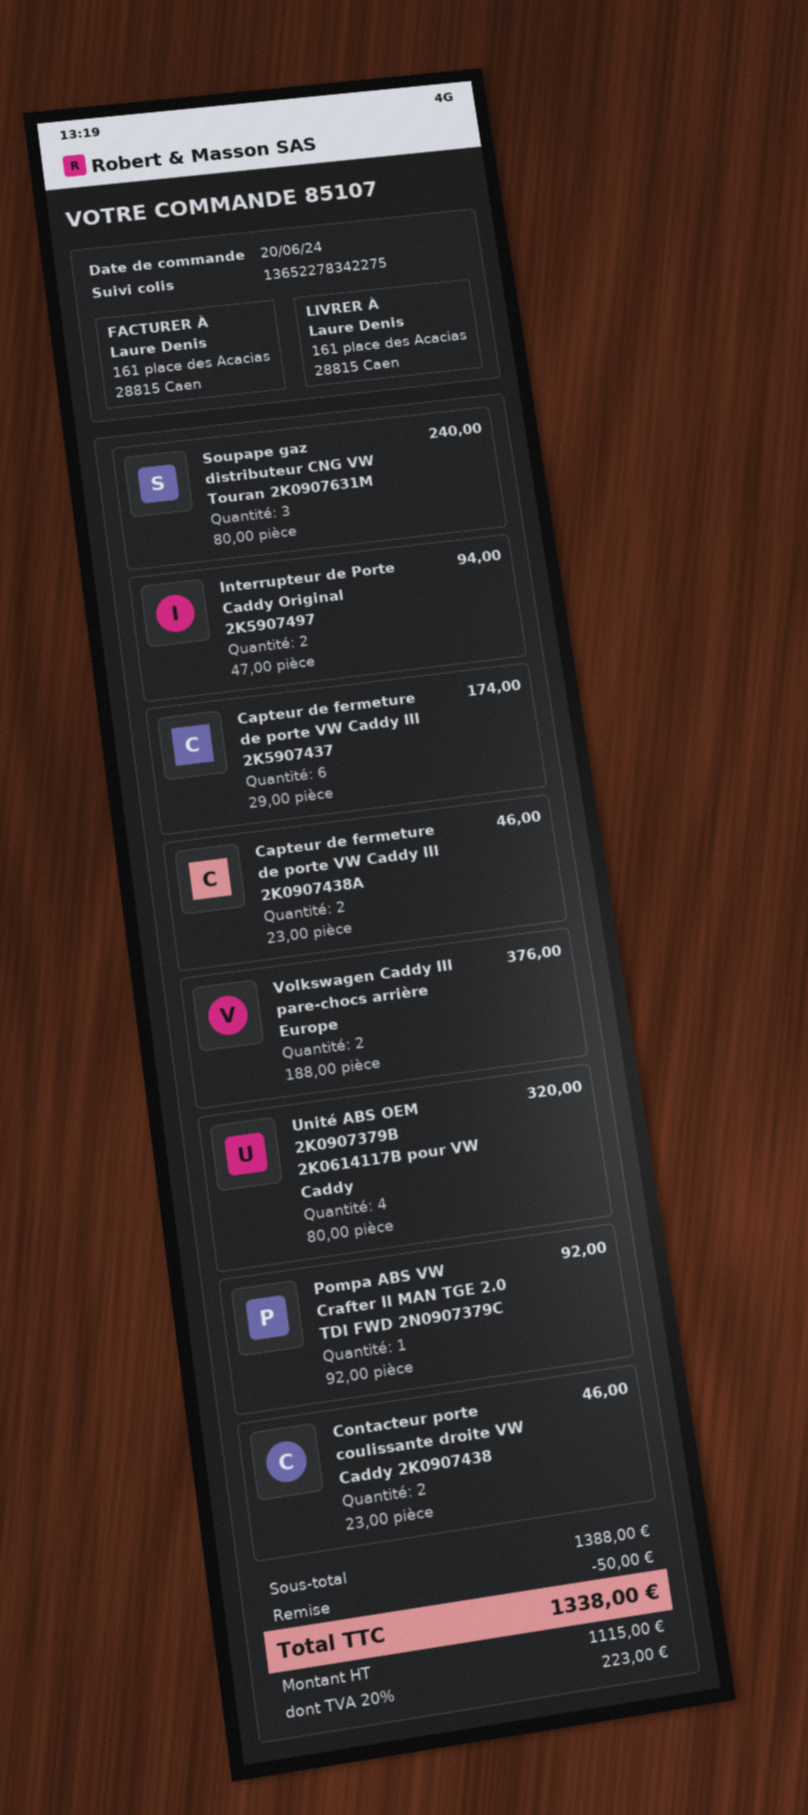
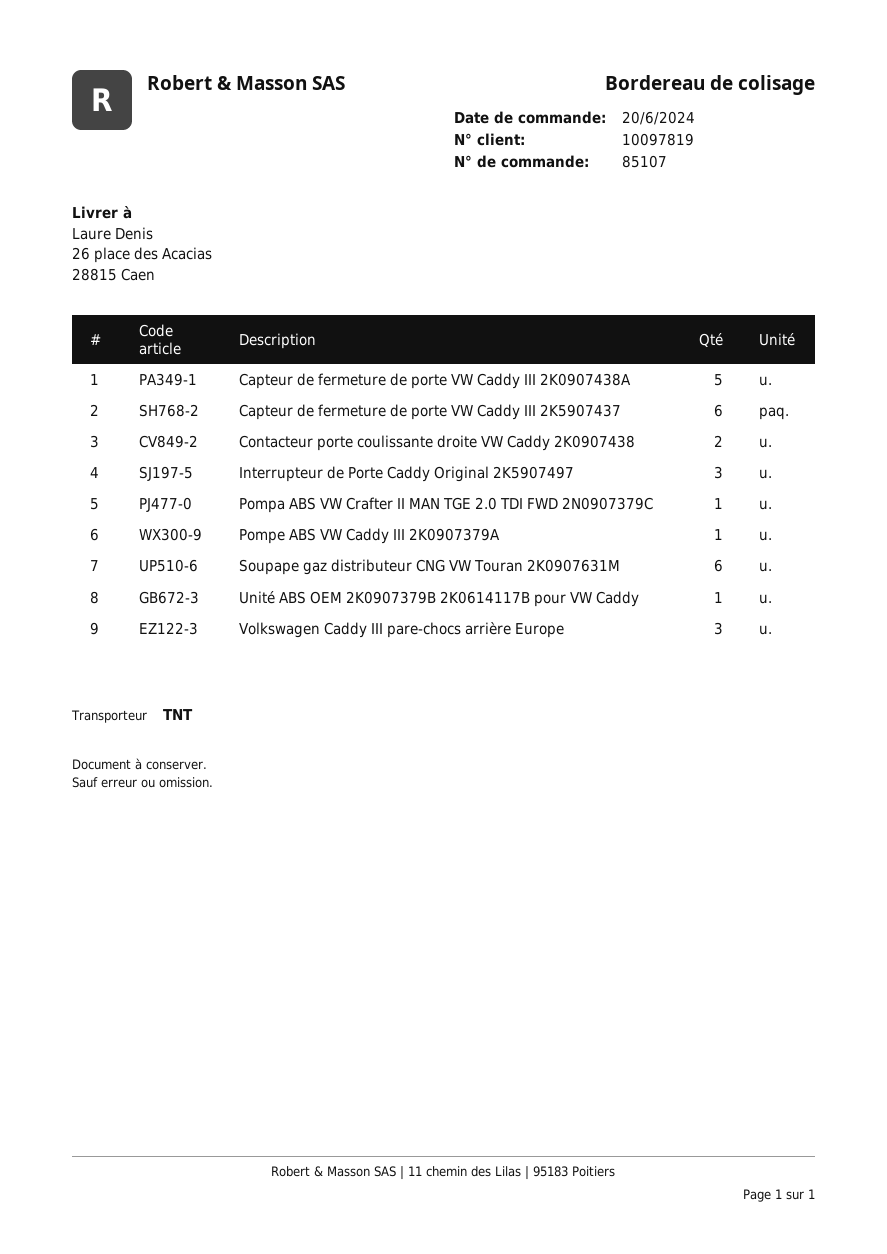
ship to: 161 place des Acacias, 28815 Caen -> 26 place des Acacias, 28815 Caen
Soupape gaz distributeur CNG VW Touran 2K0907631M: 3 -> 6
Interrupteur de Porte Caddy Original 2K5907497: 2 -> 3
Capteur de fermeture de porte VW Caddy III 2K0907438A: 2 -> 5
Volkswagen Caddy III pare-chocs arrière Europe: 2 -> 3
Unité ABS OEM 2K0907379B 2K0614117B pour VW Caddy: 4 -> 1
Pompe ABS VW Caddy III 2K0907379A: none -> 1

